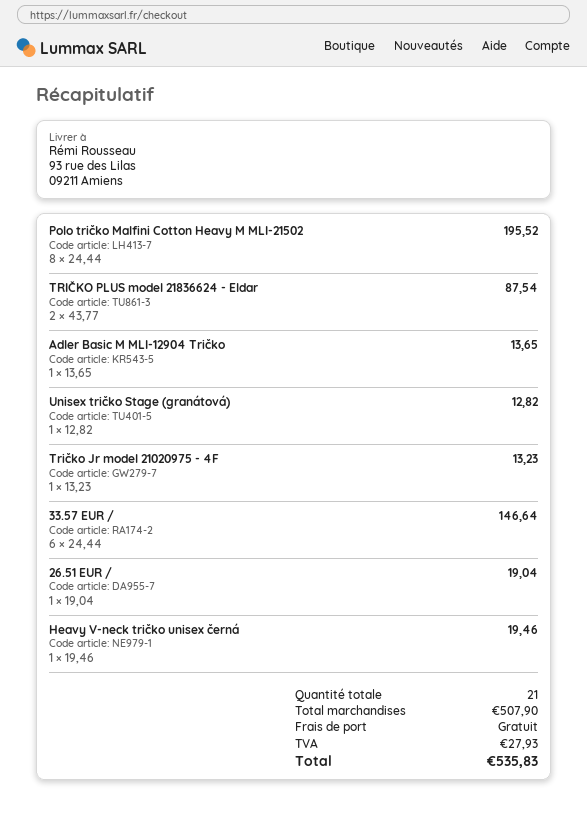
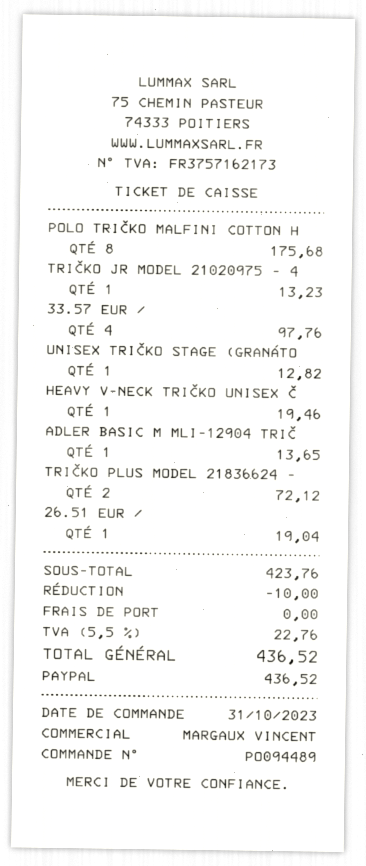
Polo tričko Malfini Cotton Heavy M MLI-21502: 8 for 195.52 -> 8 for 175.68
TRIČKO PLUS model 21836624 - Eldar: 2 for 87.54 -> 2 for 72.12
33.57 EUR /: 6 for 146.64 -> 4 for 97.76
subtotal: 507.90 -> 423.76
discount: none -> 10.00
tax: 27.93 -> 22.76
total: 535.83 -> 436.52

